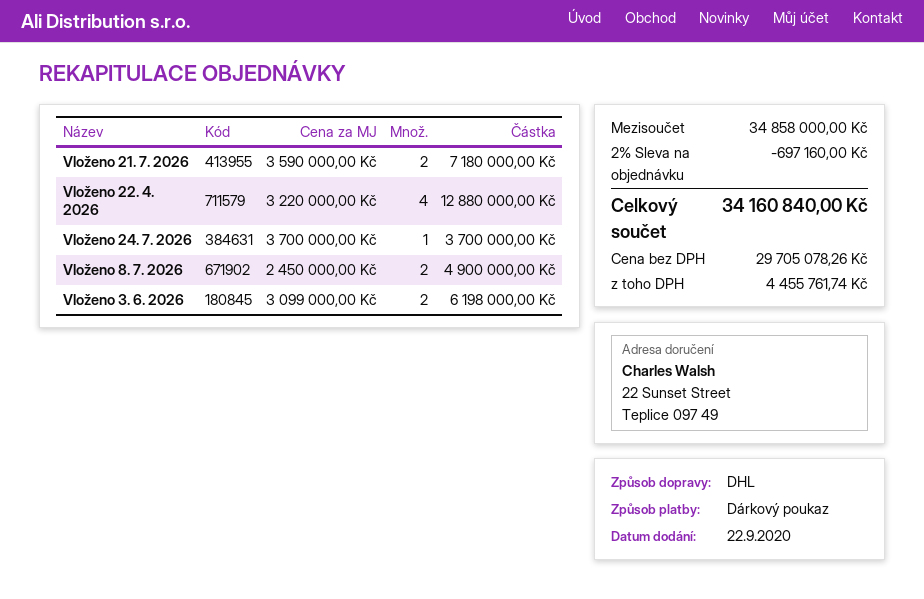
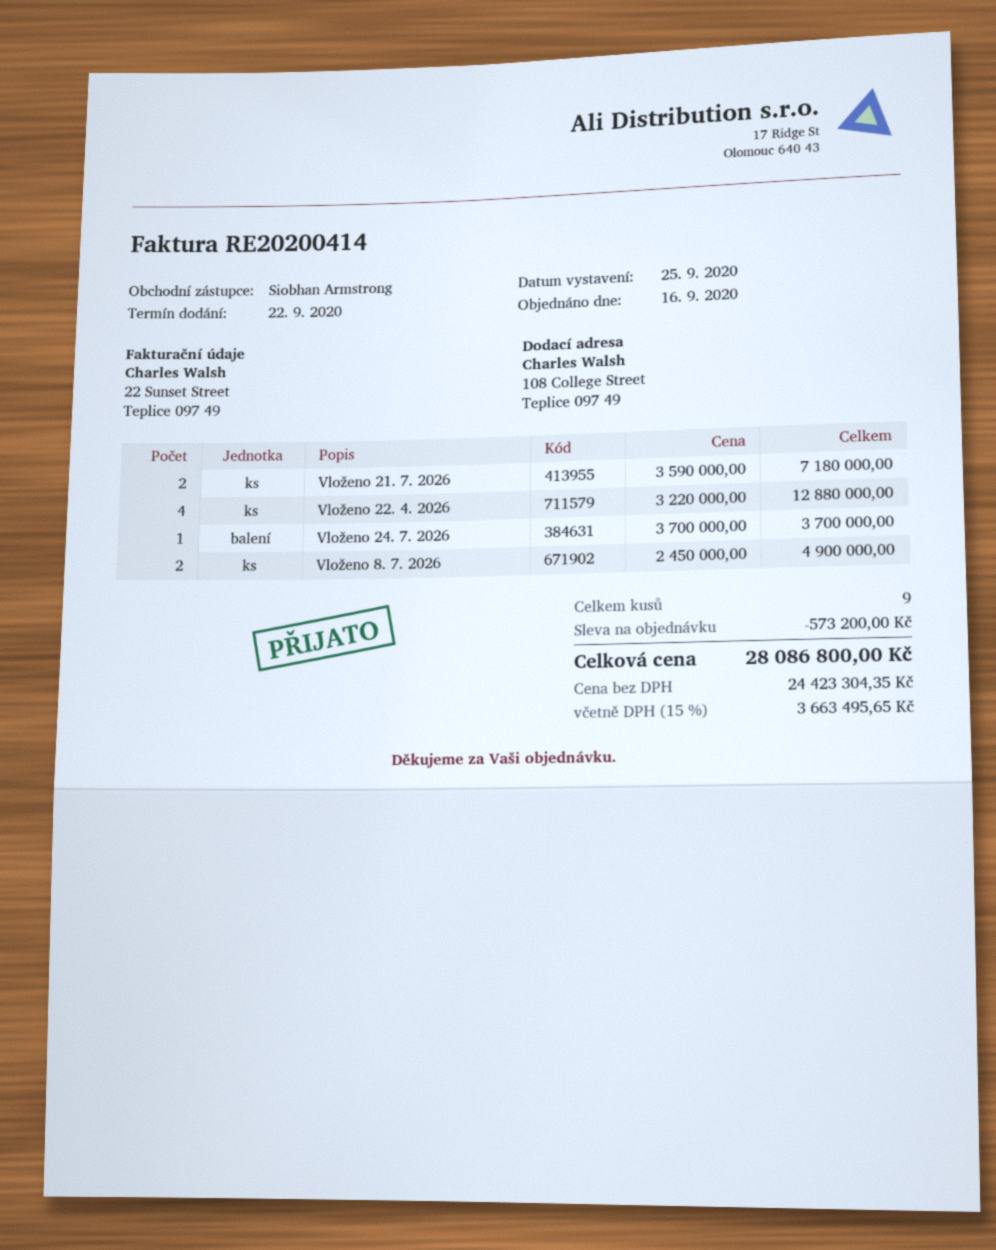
ship to: 22 Sunset Street, Teplice 097 49 -> 108 College Street, Teplice 097 49
Vloženo 3. 6. 2026: 2 x 3099000.00 = 6198000.00 -> none
discount: 697160.00 -> 573200.00
net: 29705078.26 -> 24423304.35
tax: 4455761.74 -> 3663495.65
total: 34160840.00 -> 28086800.00

